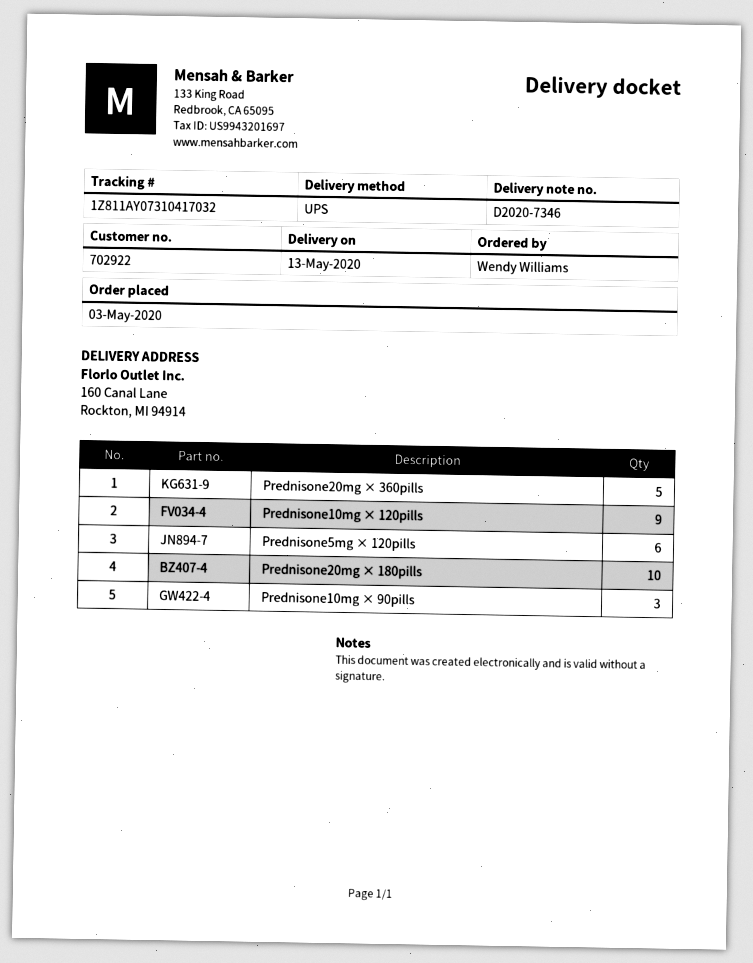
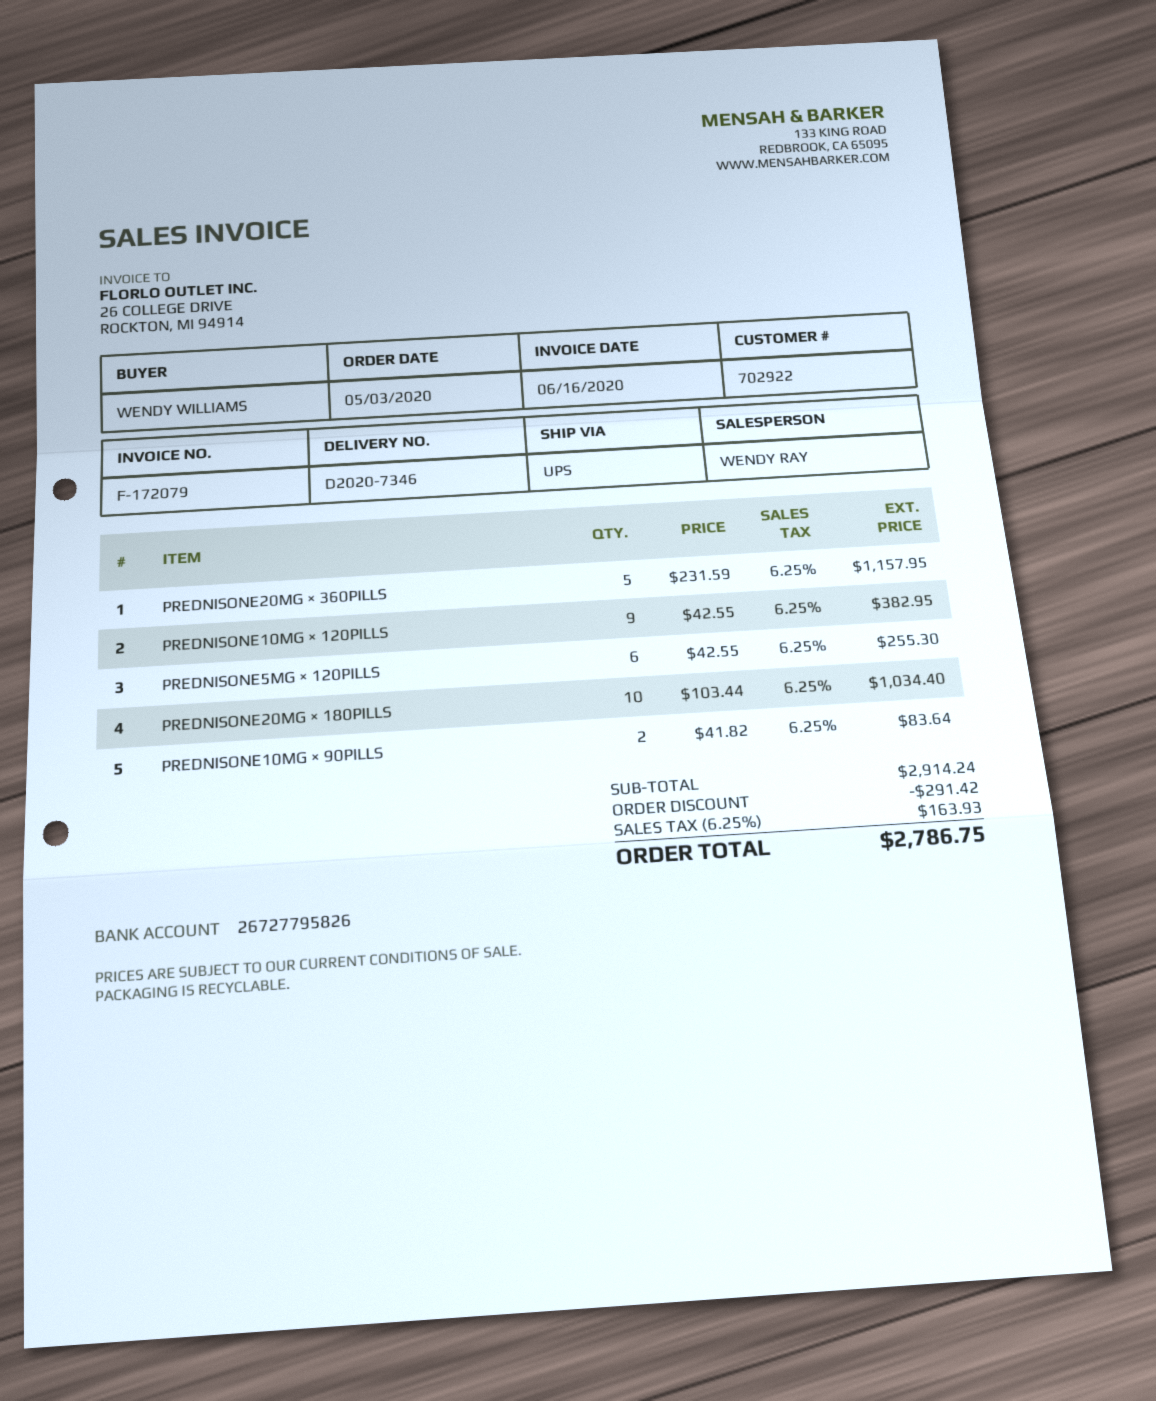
Prednisone10mg × 90pills: 3 -> 2

